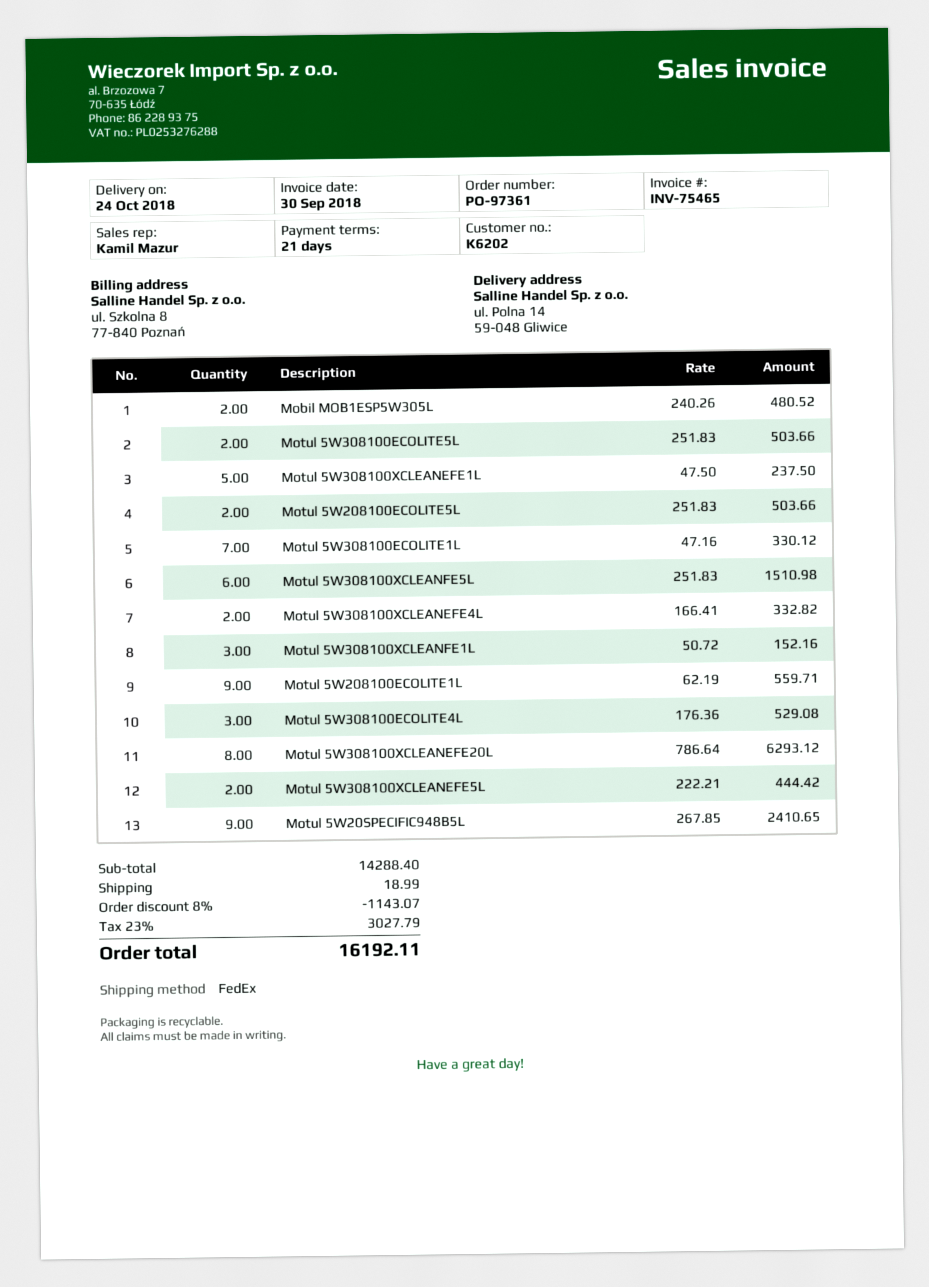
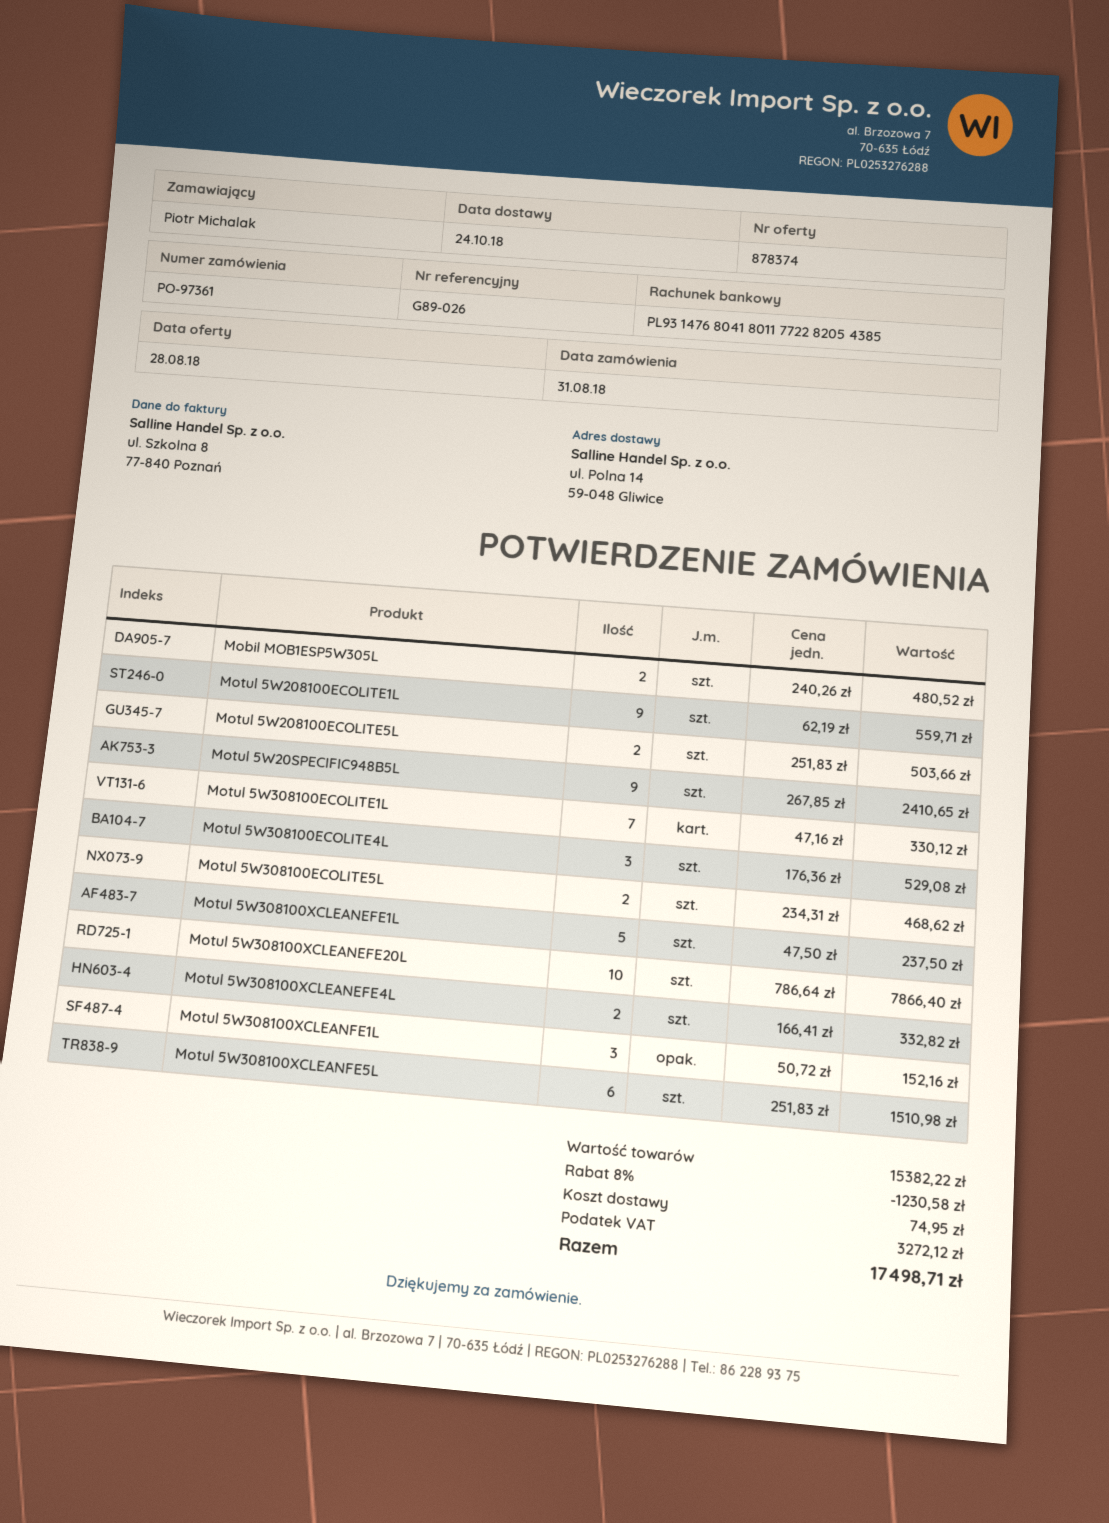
Motul 5W308100ECOLITE5L: 2 x 251.83 = 503.66 -> 2 x 234.31 = 468.62
Motul 5W308100XCLEANEFE20L: 8 x 786.64 = 6293.12 -> 10 x 786.64 = 7866.40
Motul 5W308100XCLEANEFE5L: 2 x 222.21 = 444.42 -> none
subtotal: 14288.40 -> 15382.22
discount: 8% = 1143.07 -> 8% = 1230.58
shipping: 18.99 -> 74.95
tax: 3027.79 -> 3272.12
total: 16192.11 -> 17498.71

